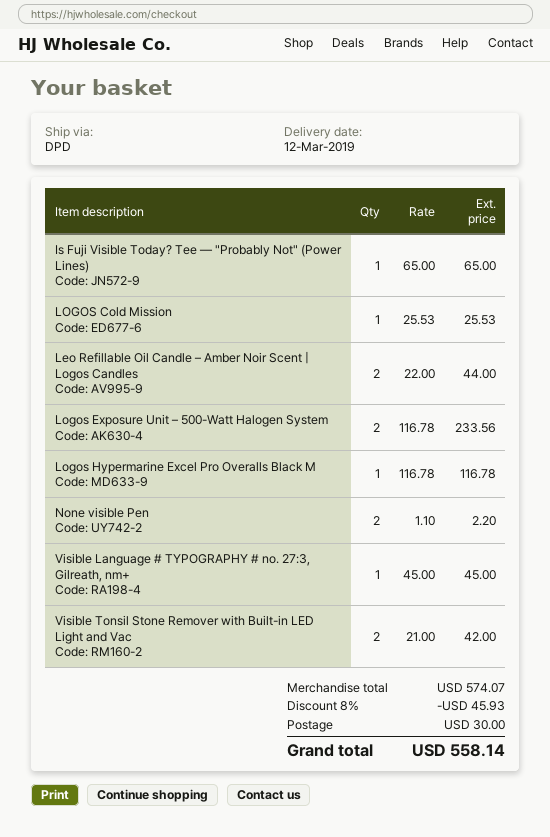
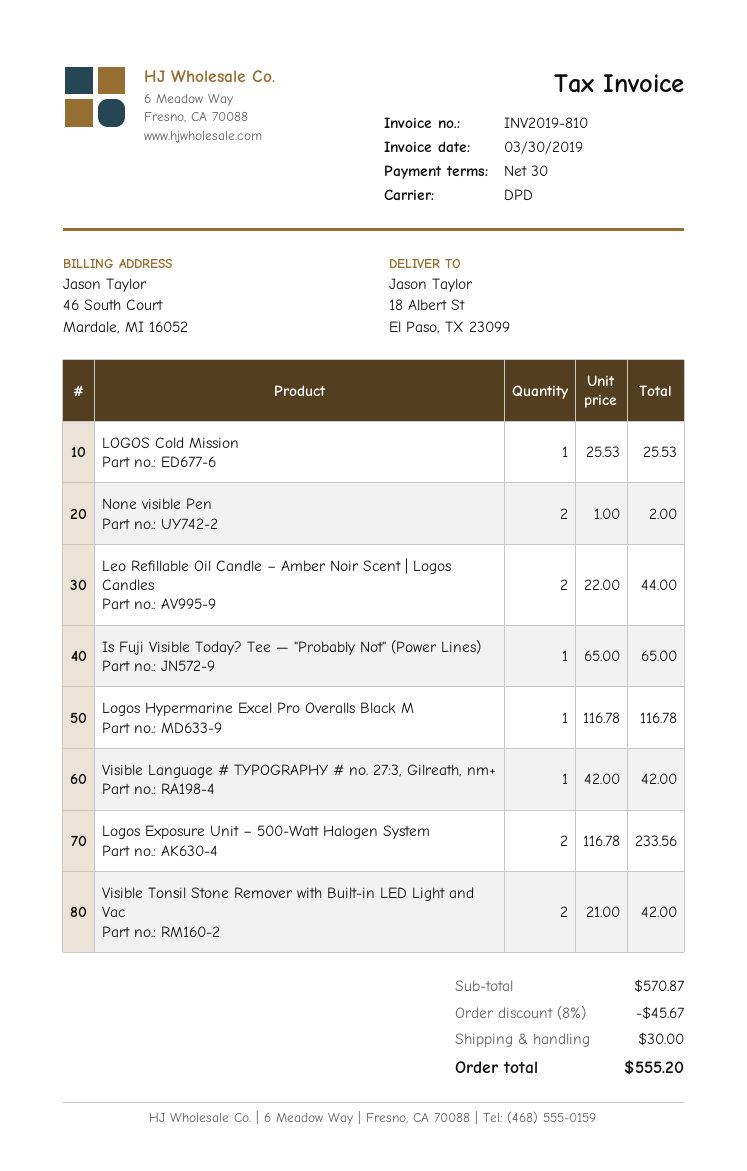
None visible Pen: 2 x 1.10 = 2.20 -> 2 x 1.00 = 2.00
Visible Language # TYPOGRAPHY # no. 27:3, Gilreath, nm+: 1 x 45.00 = 45.00 -> 1 x 42.00 = 42.00
subtotal: 574.07 -> 570.87
discount: 8% = 45.93 -> 8% = 45.67
total: 558.14 -> 555.20

